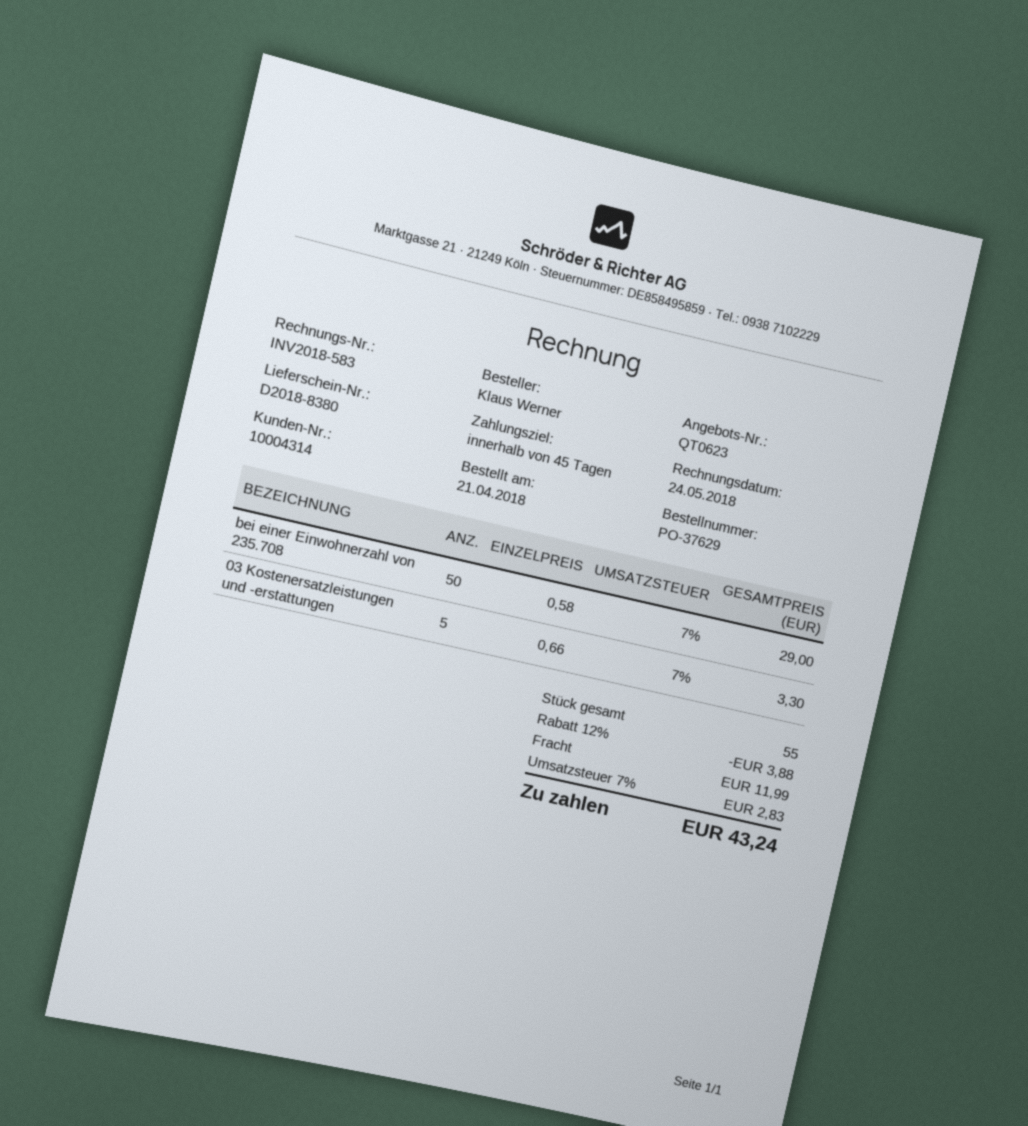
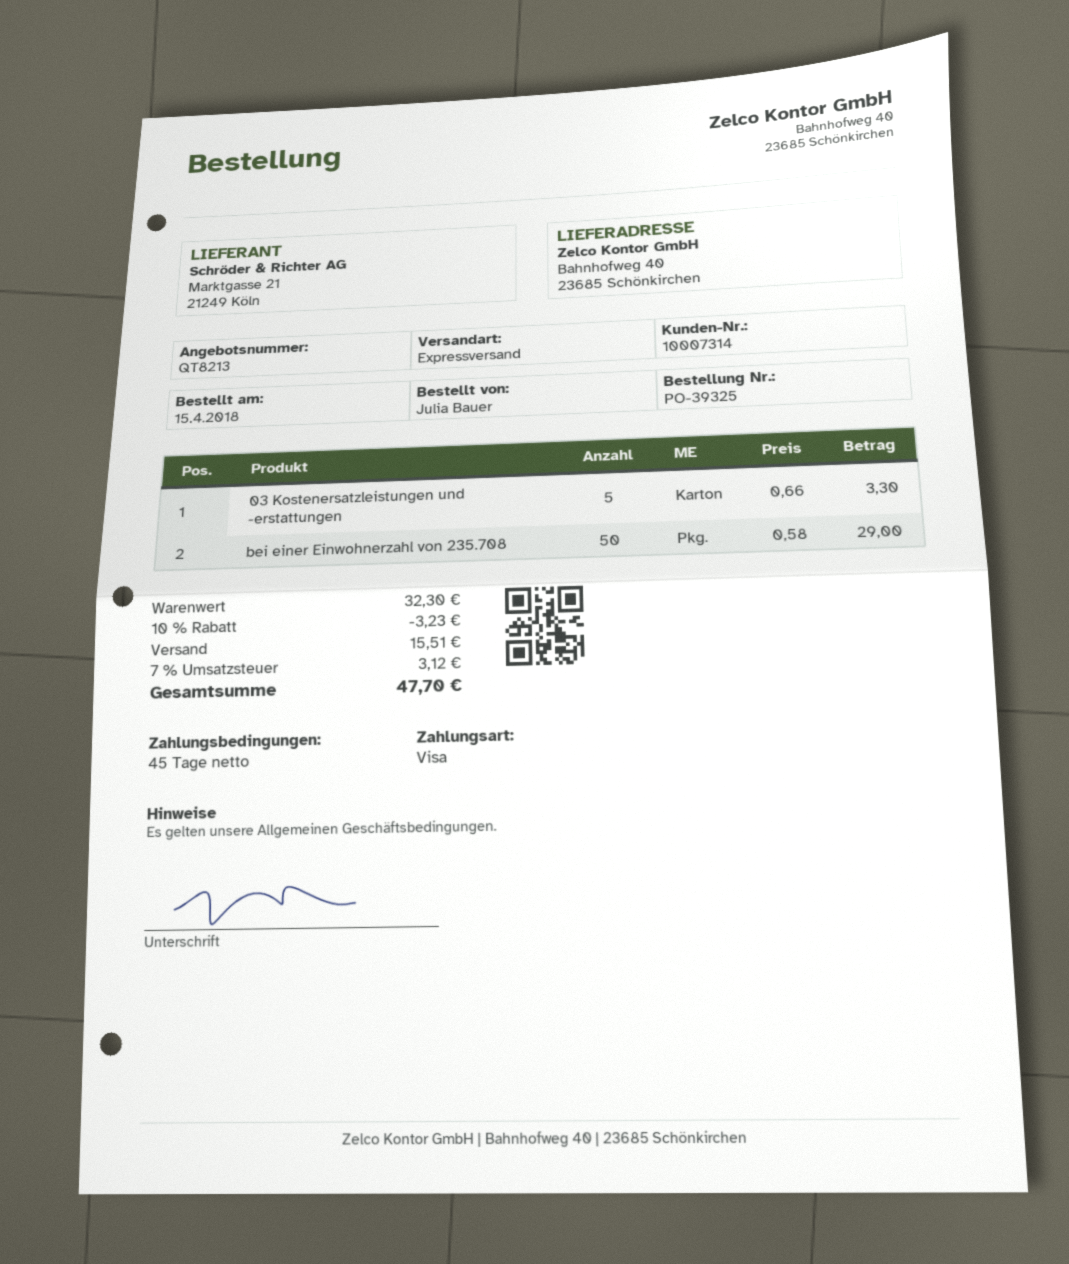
quote number: QT0623 -> QT8213
order number: PO-37629 -> PO-39325
order date: 2018-04-21 -> 2018-04-15
customer number: 10004314 -> 10007314
ordered by: Klaus Werner -> Julia Bauer
discount: 12% = 3.88 -> 10% = 3.23
shipping: 11.99 -> 15.51
tax: 7% = 2.83 -> 7% = 3.12
total: 43.24 -> 47.70

